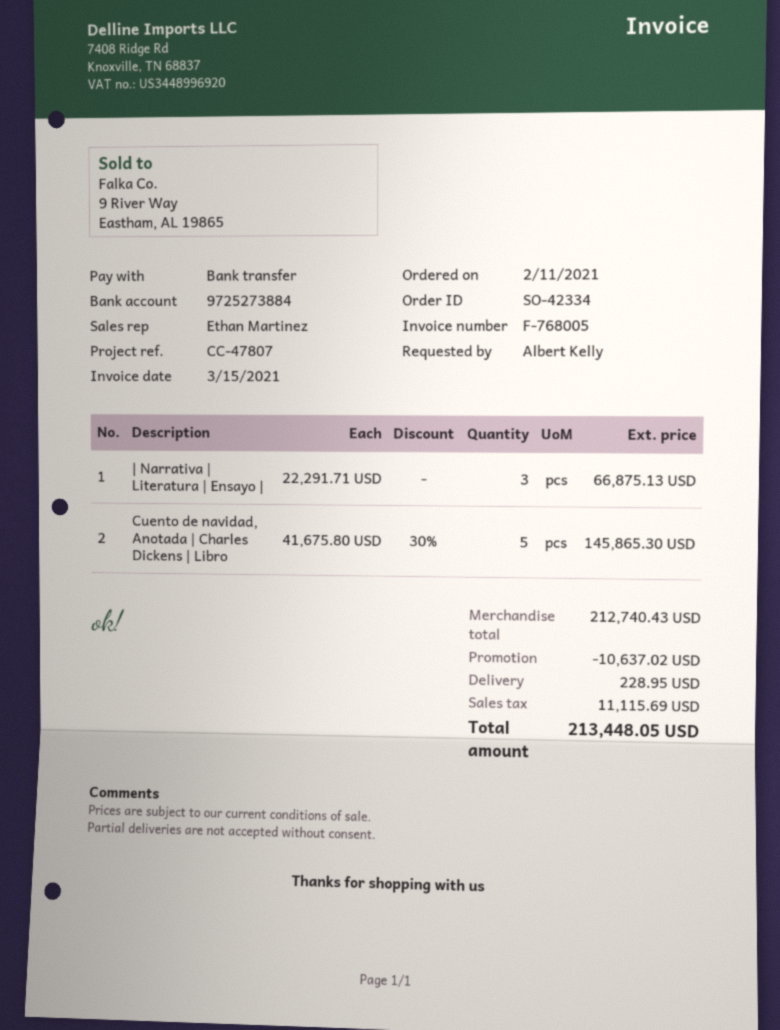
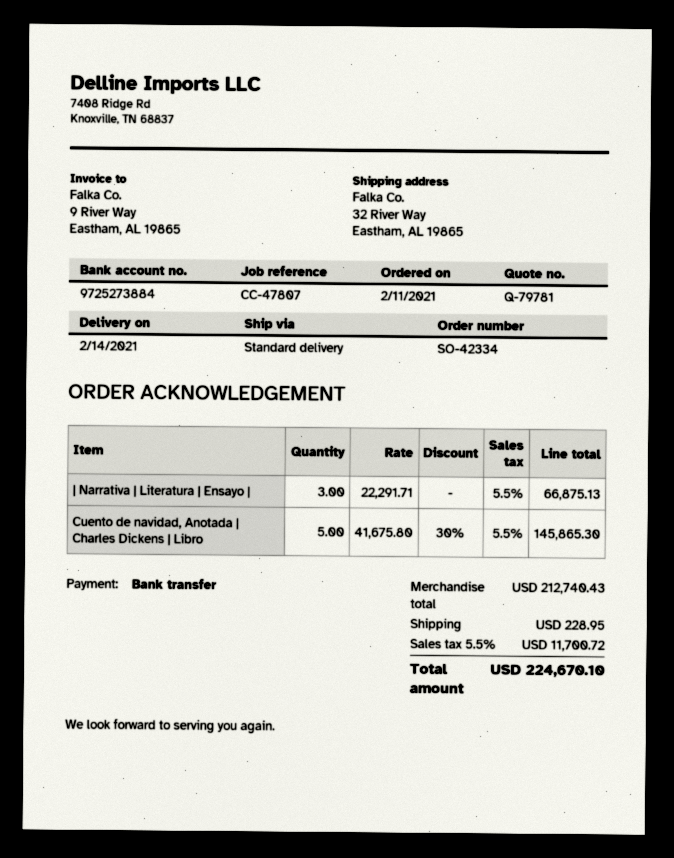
discount: 10637.02 -> none
tax: 11115.69 -> 11700.72
total: 213448.05 -> 224670.10

